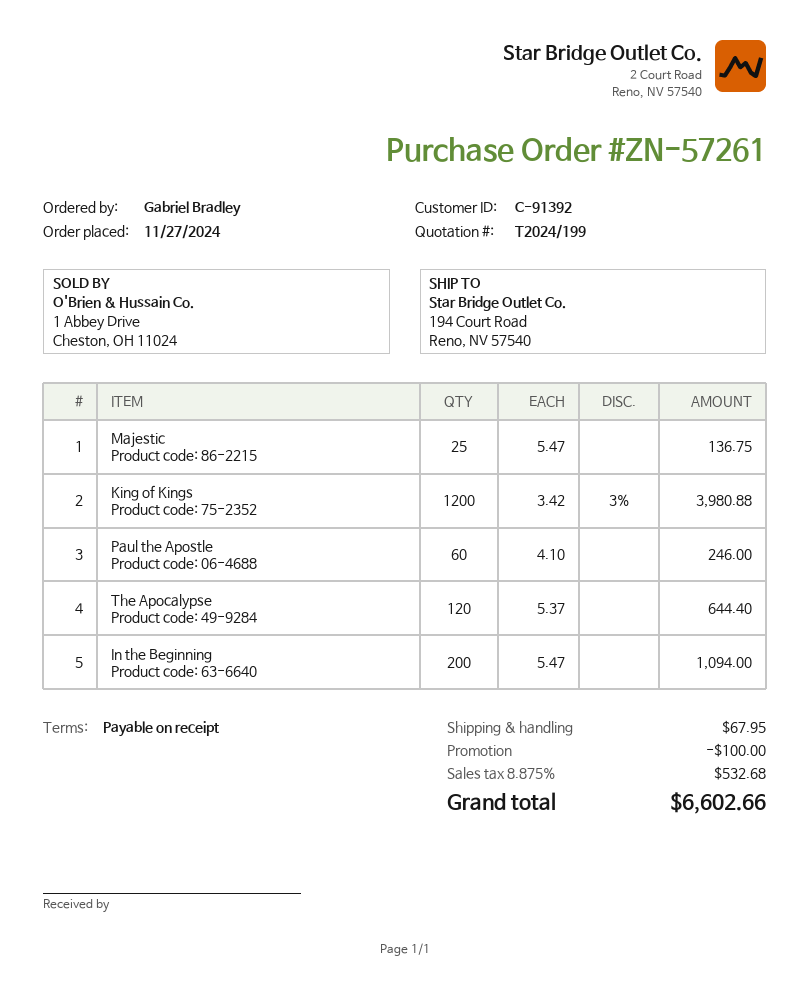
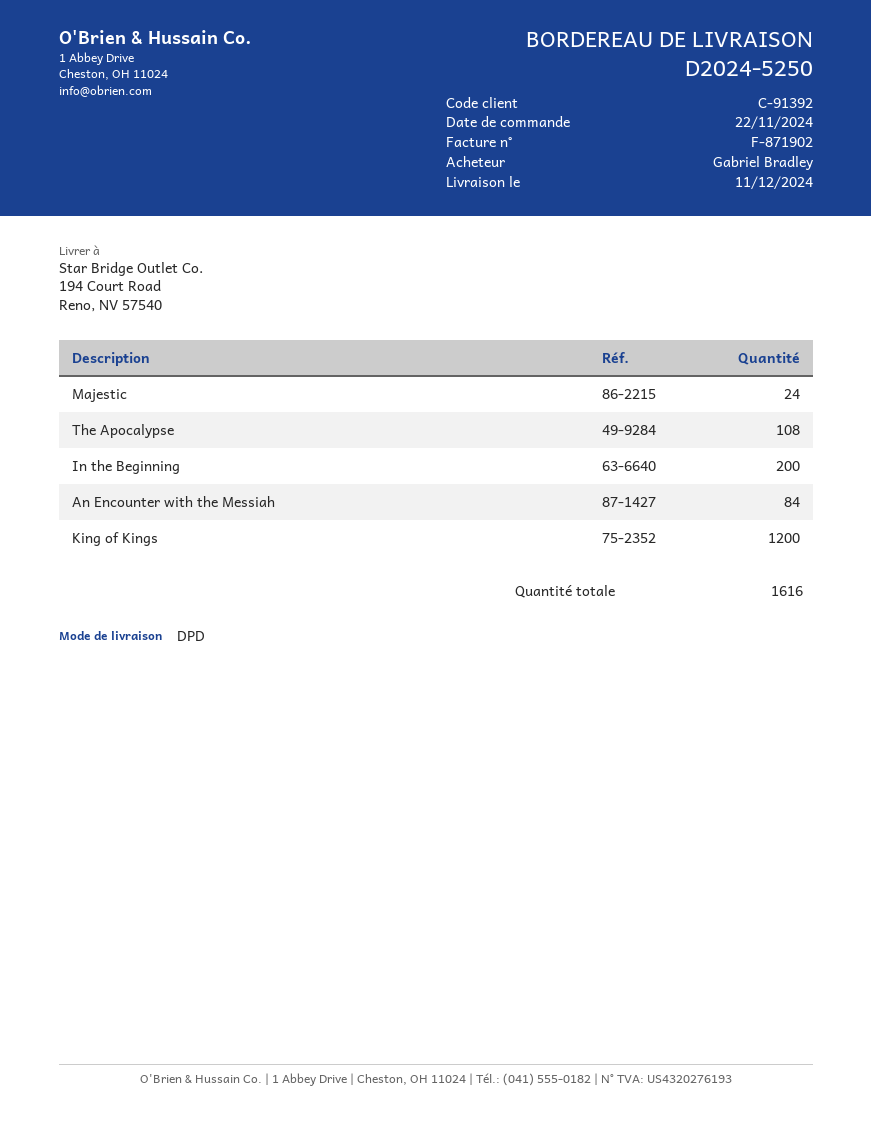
order date: 2024-11-27 -> 2024-11-22
Majestic: 25 -> 24
Paul the Apostle: 60 -> none
The Apocalypse: 120 -> 108
An Encounter with the Messiah: none -> 84

